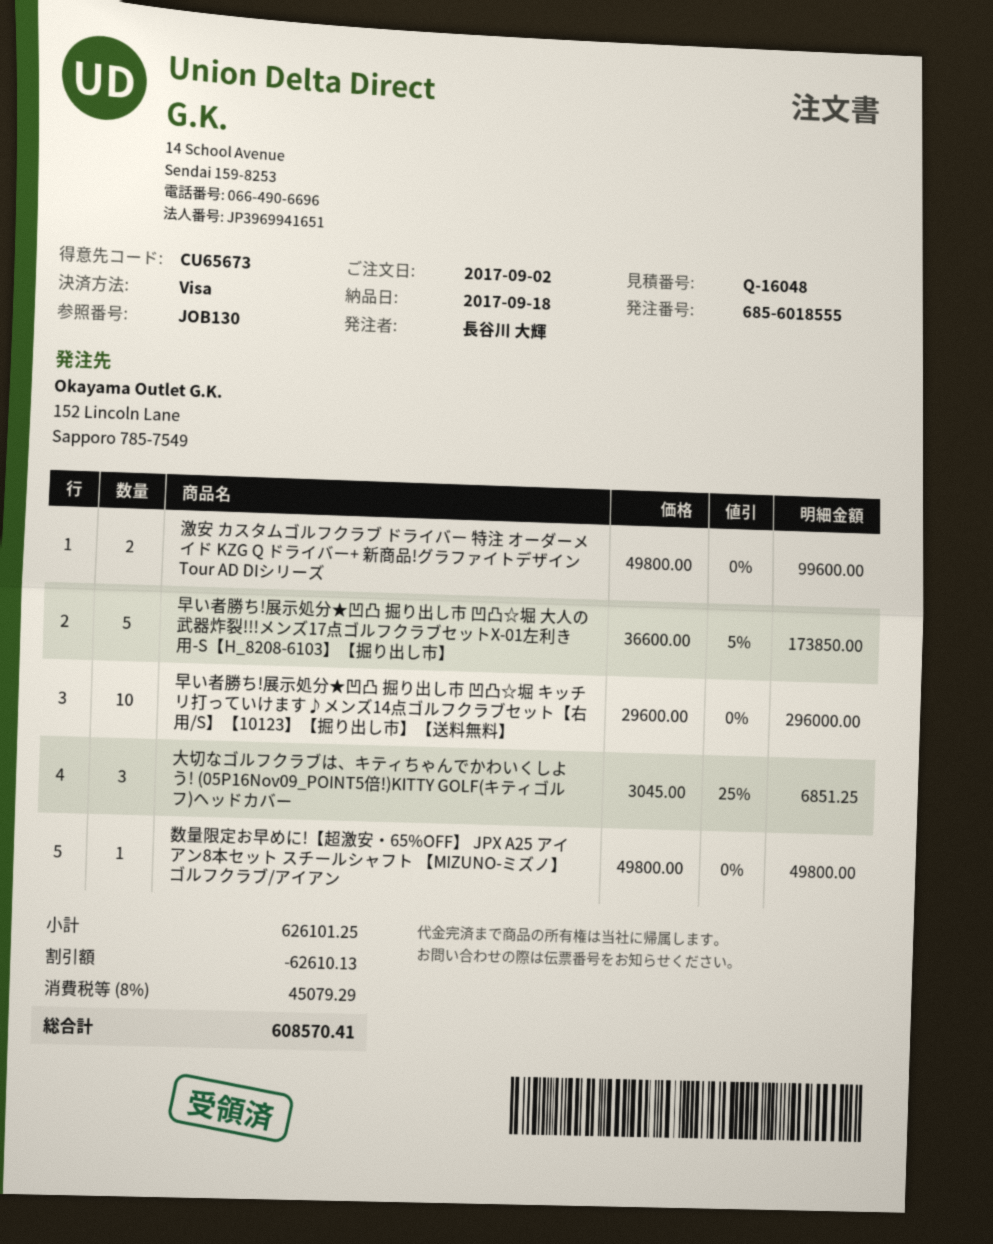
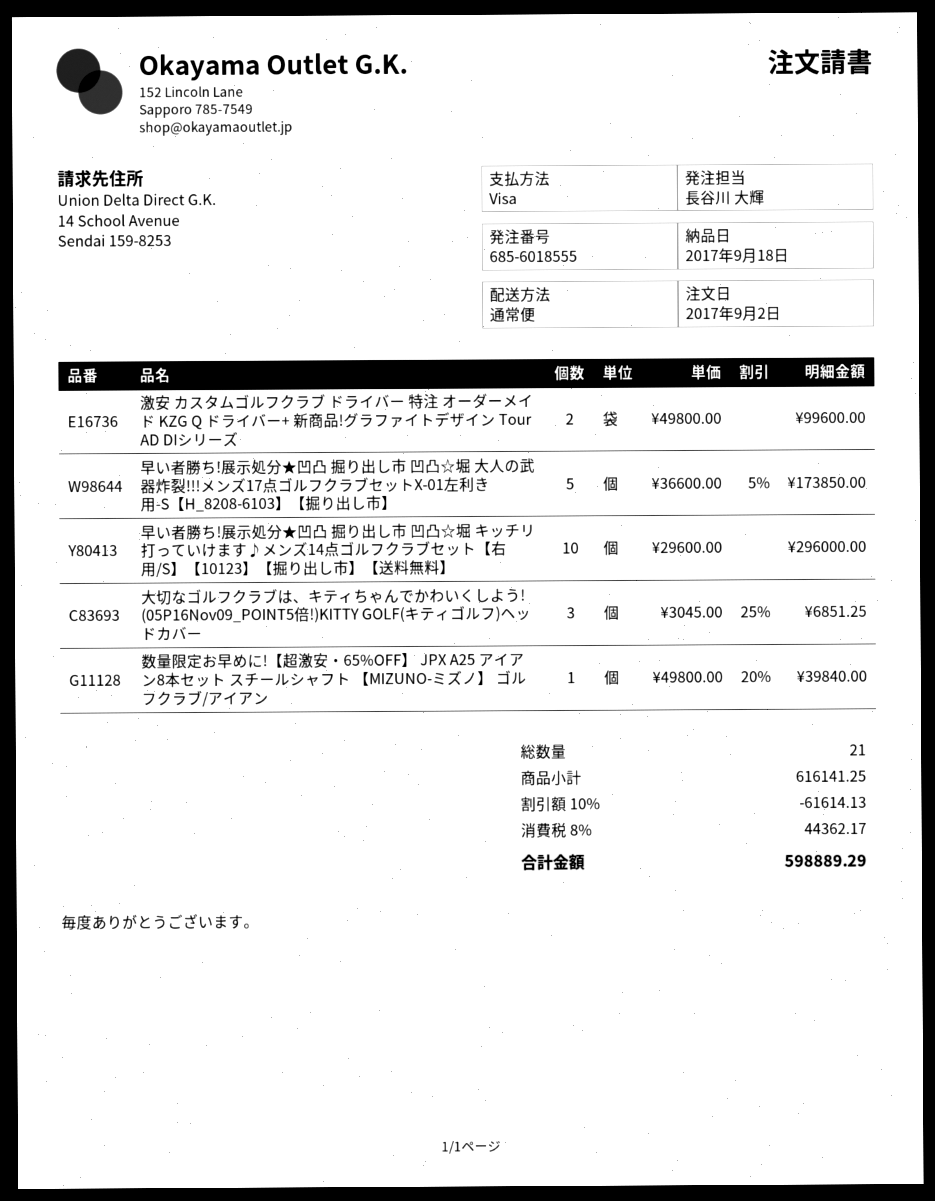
数量限定お早めに!【超激安・65%OFF】 JPX A25 アイアン8本セット スチールシャフト 【MIZUNO-ミズノ】 ゴルフクラブ/アイアン: 1 x 49800.00 = 49800.00 -> 1 x 49800.00 - 20% = 39840.00
subtotal: 626101.25 -> 616141.25
discount: 62610.13 -> 61614.13
tax: 8% = 45079.29 -> 8% = 44362.17
total: 608570.41 -> 598889.29

